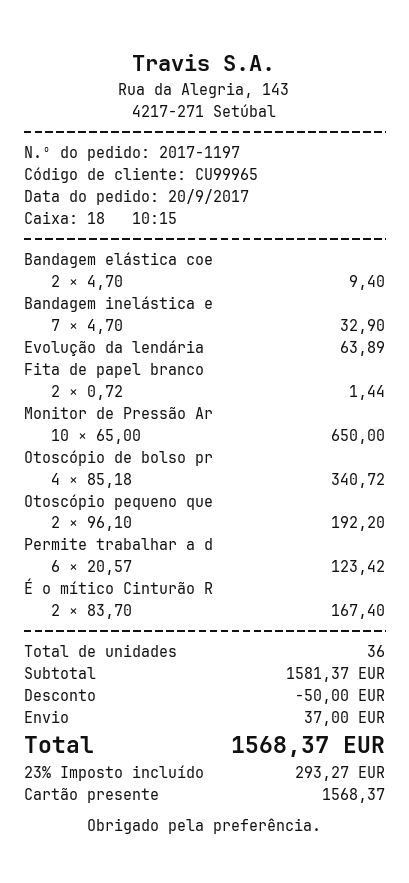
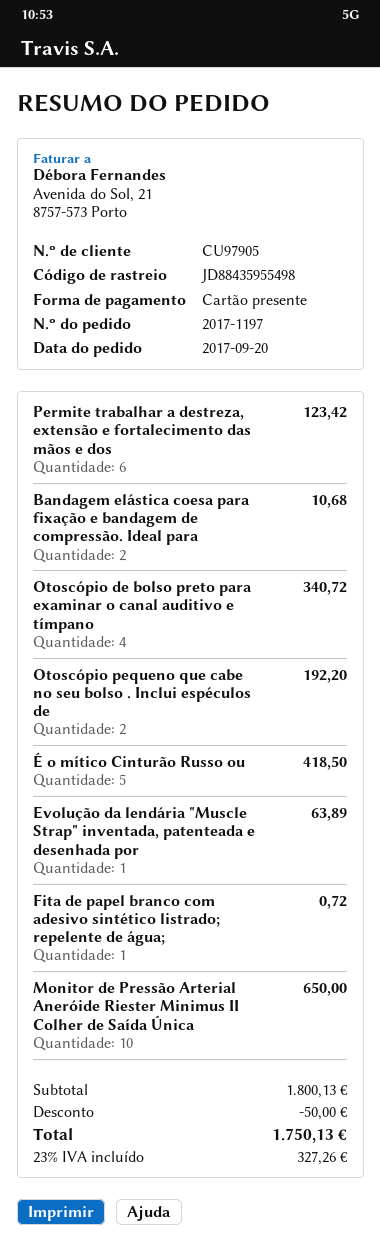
customer number: CU99965 -> CU97905
Bandagem elástica coe: 2 for 9.40 -> 2 for 10.68
Bandagem inelástica e: 7 for 32.90 -> none
Fita de papel branco: 2 for 1.44 -> 1 for 0.72
É o mítico Cinturão R: 2 for 167.40 -> 5 for 418.50
subtotal: 1581.37 -> 1800.13
shipping: 37.00 -> none
tax: 23% = 293.27 -> 23% = 327.26
total: 1568.37 -> 1750.13

